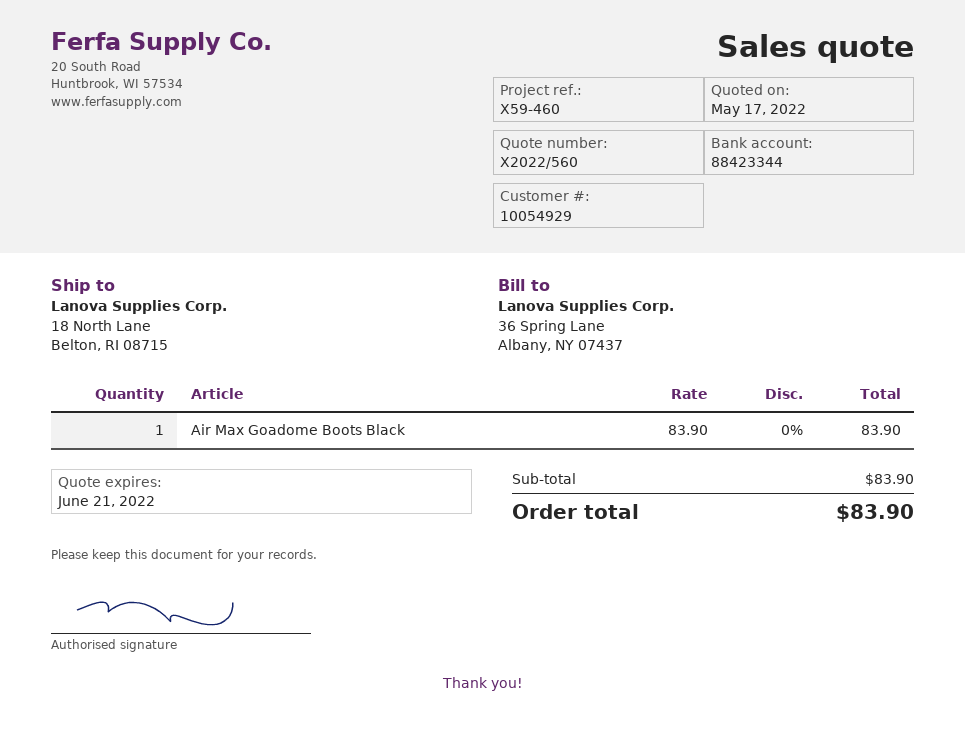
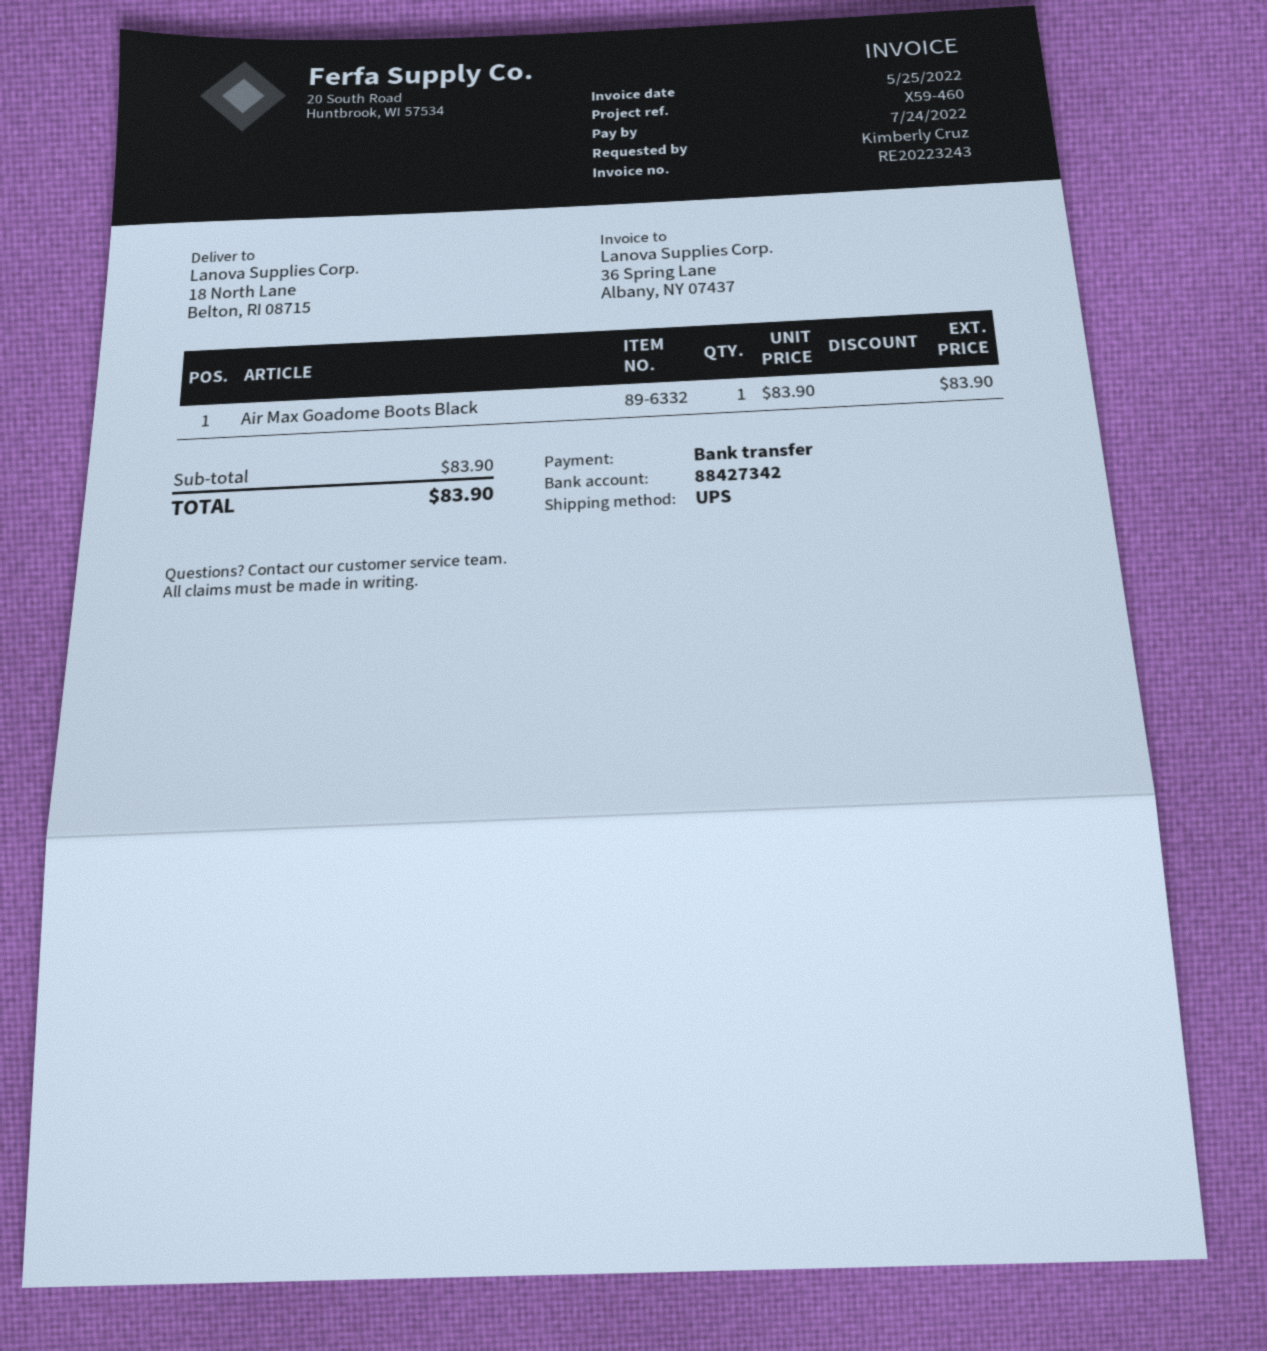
bank account: 88423344 -> 88427342

